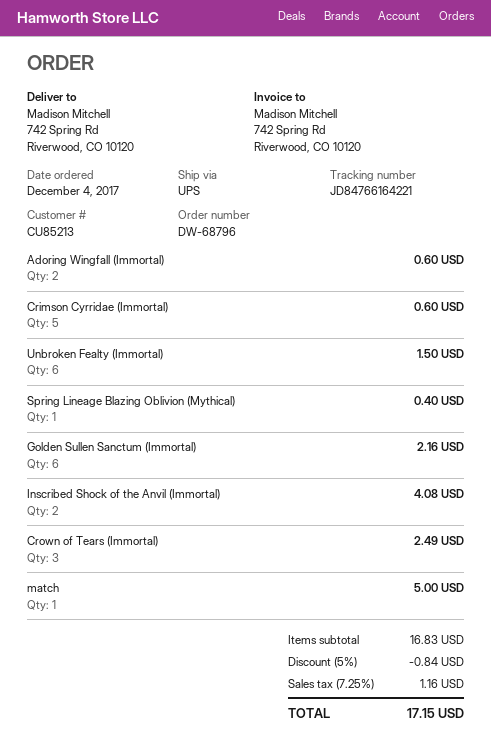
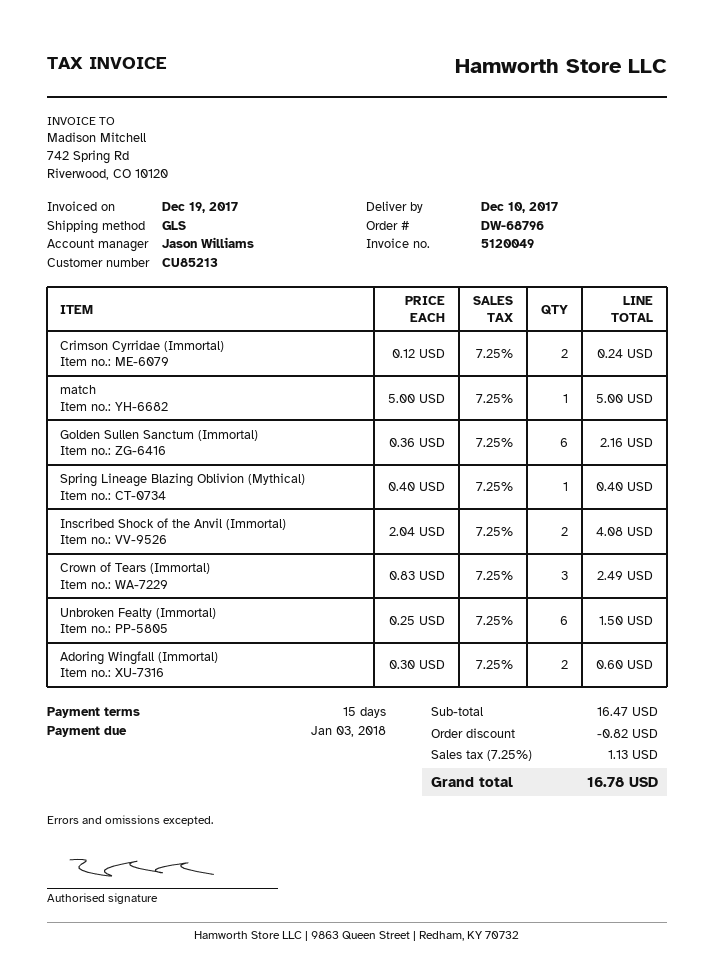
shipping method: UPS -> GLS
Crimson Cyrridae (Immortal): 5 for 0.60 -> 2 for 0.24
subtotal: 16.83 -> 16.47
discount: 0.84 -> 0.82
tax: 7.25% = 1.16 -> 7.25% = 1.13
total: 17.15 -> 16.78

